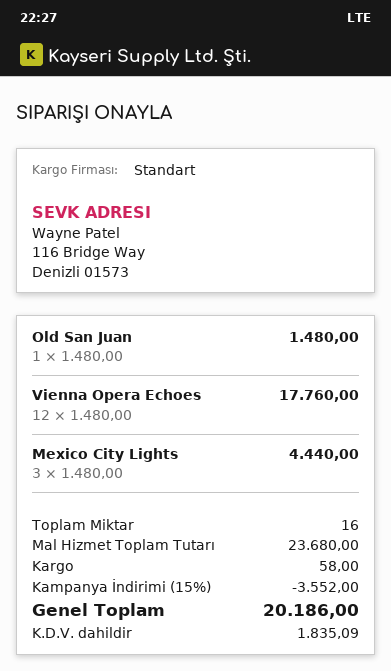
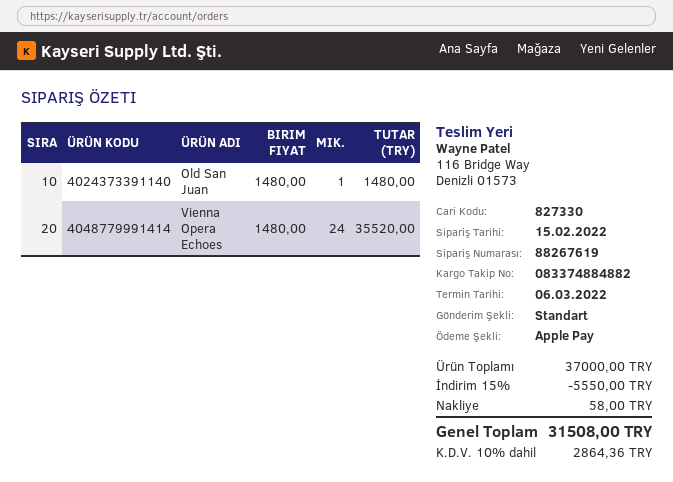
Vienna Opera Echoes: 12 x 1480.00 = 17760.00 -> 24 x 1480.00 = 35520.00
Mexico City Lights: 3 x 1480.00 = 4440.00 -> none
subtotal: 23680.00 -> 37000.00
discount: 15% = 3552.00 -> 15% = 5550.00
tax: 1835.09 -> 2864.36
total: 20186.00 -> 31508.00

